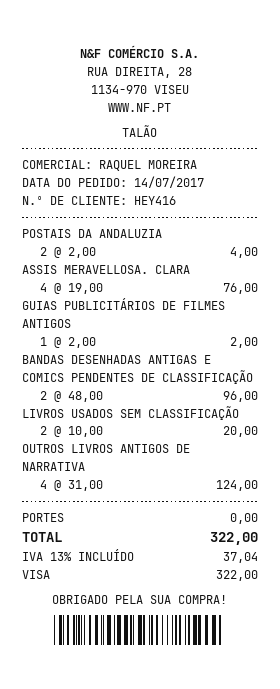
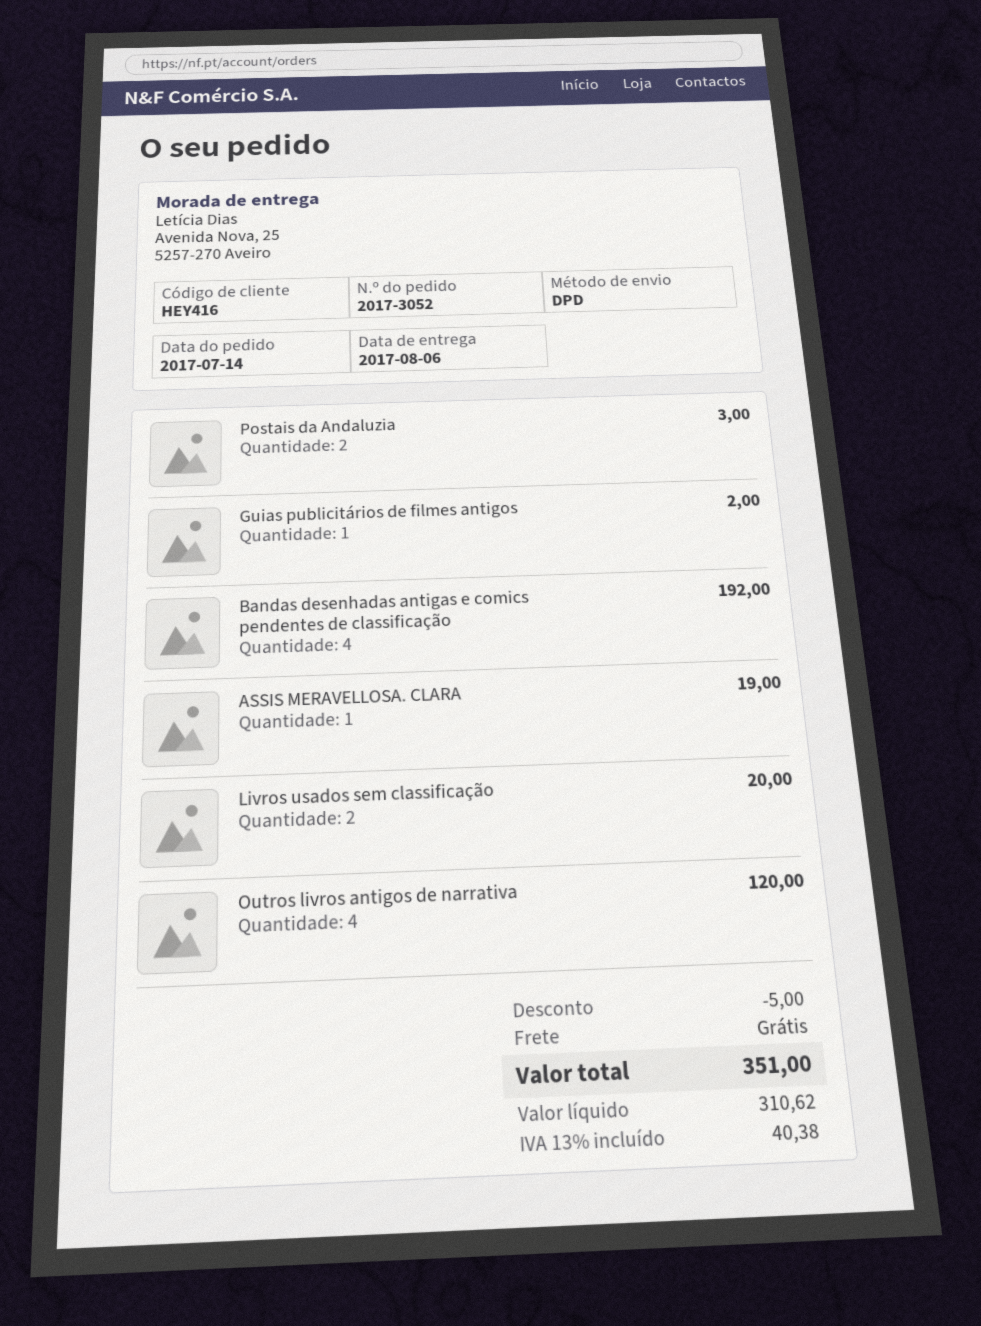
POSTAIS DA ANDALUZIA: 2 for 4.00 -> 2 for 3.00
ASSIS MERAVELLOSA. CLARA: 4 for 76.00 -> 1 for 19.00
BANDAS DESENHADAS ANTIGAS E COMICS PENDENTES DE CLASSIFICAÇÃO: 2 for 96.00 -> 4 for 192.00
OUTROS LIVROS ANTIGOS DE NARRATIVA: 4 for 124.00 -> 4 for 120.00
discount: none -> 5.00
tax: 13% = 37.04 -> 13% = 40.38
total: 322.00 -> 351.00

